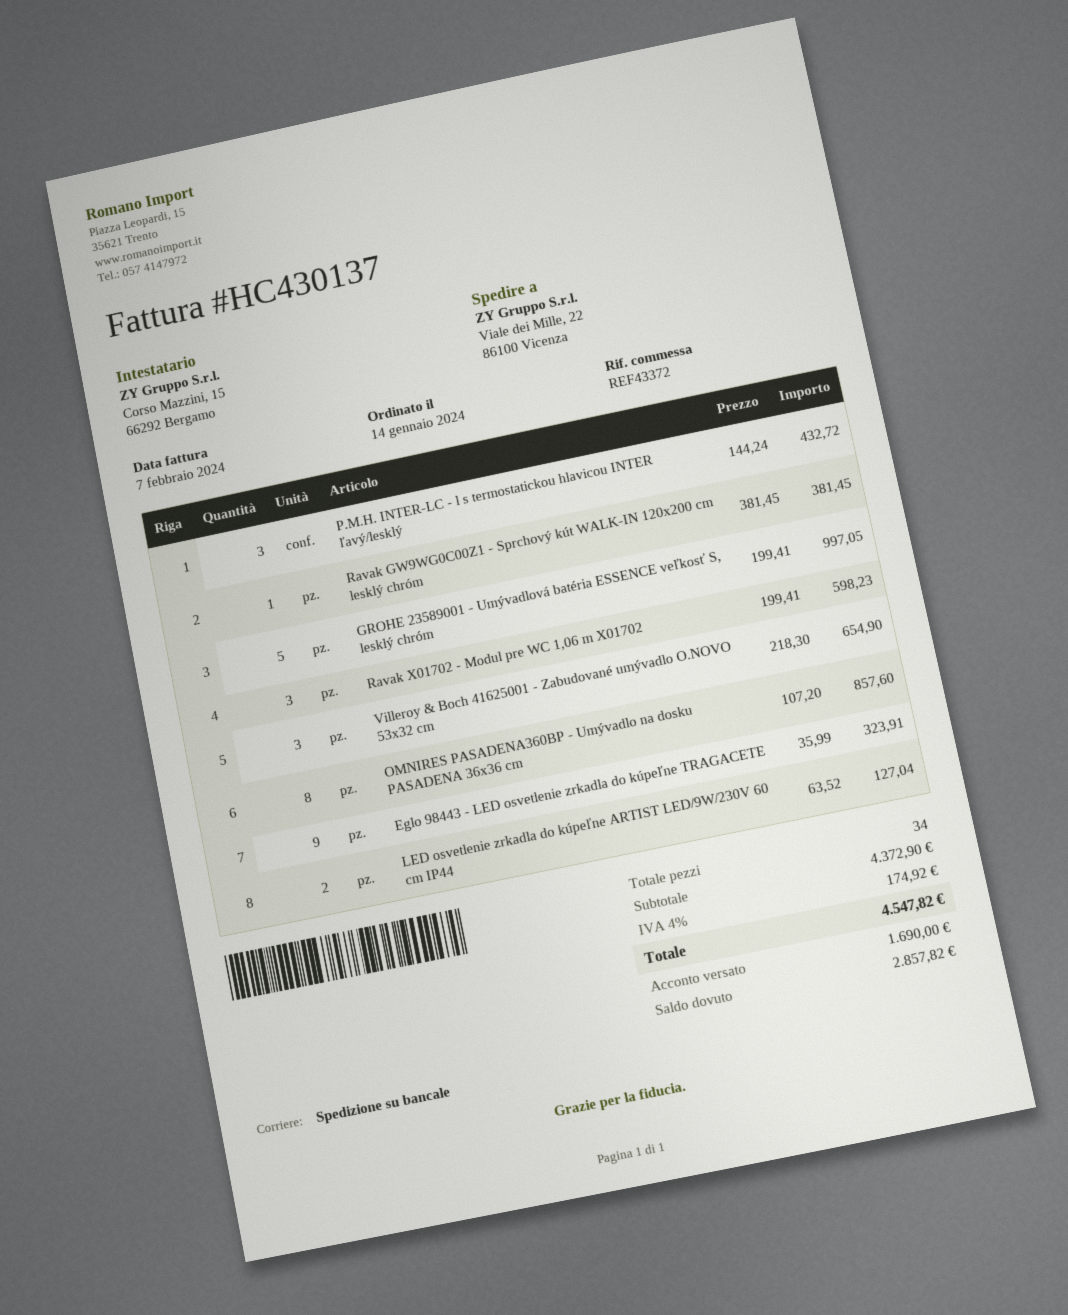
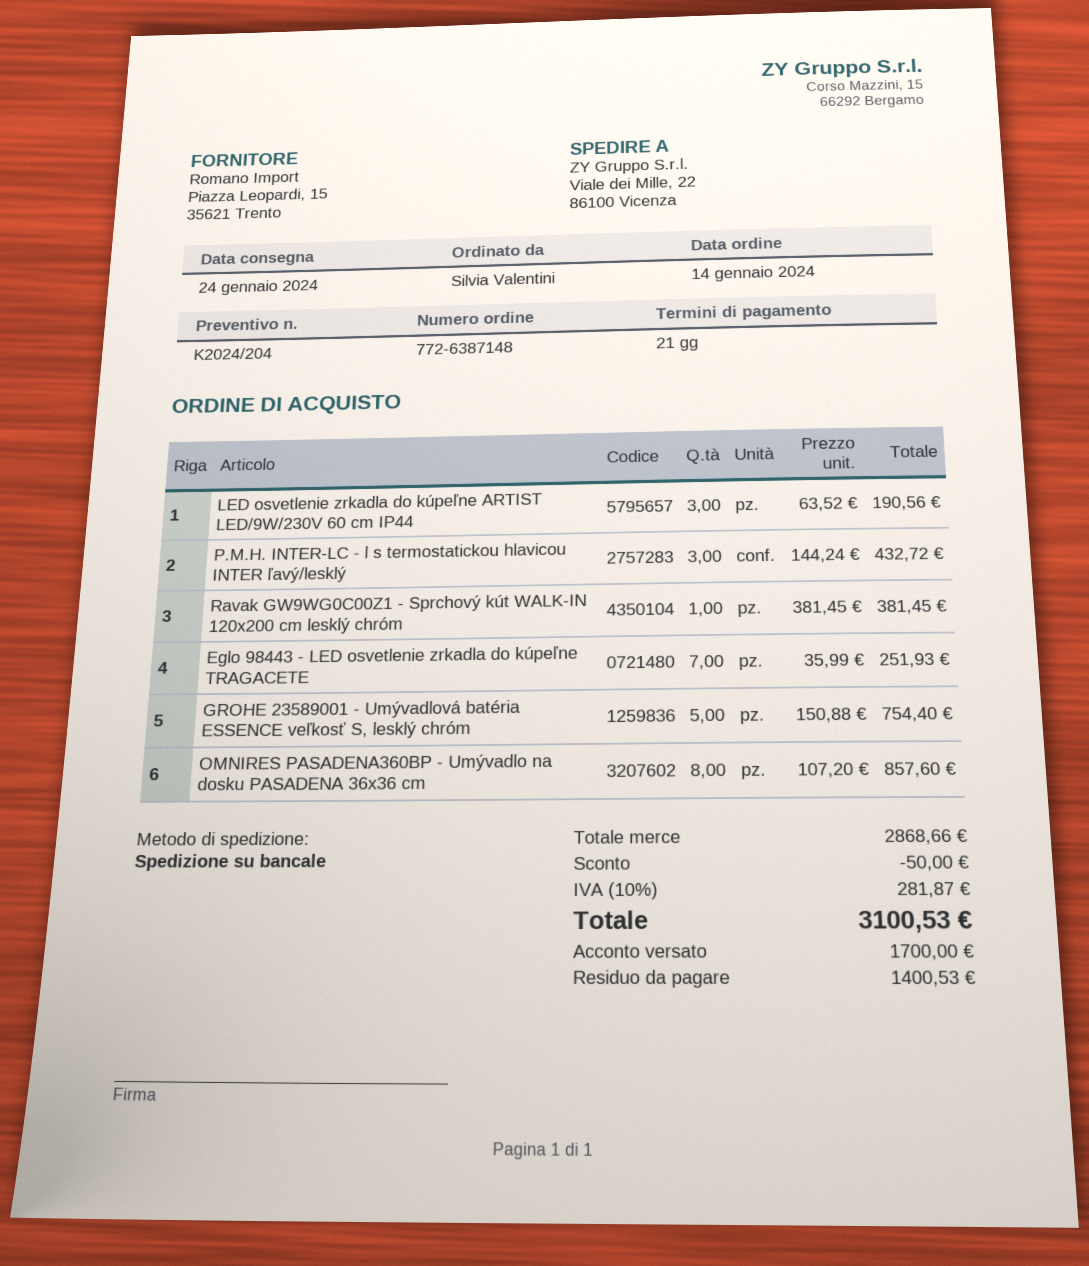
GROHE 23589001 - Umývadlová batéria ESSENCE veľkosť S, lesklý chróm: 5 x 199.41 = 997.05 -> 5 x 150.88 = 754.40
Ravak X01702 - Modul pre WC 1,06 m X01702: 3 x 199.41 = 598.23 -> none
Villeroy & Boch 41625001 - Zabudované umývadlo O.NOVO 53x32 cm: 3 x 218.30 = 654.90 -> none
Eglo 98443 - LED osvetlenie zrkadla do kúpeľne TRAGACETE: 9 x 35.99 = 323.91 -> 7 x 35.99 = 251.93
LED osvetlenie zrkadla do kúpeľne ARTIST LED/9W/230V 60 cm IP44: 2 x 63.52 = 127.04 -> 3 x 63.52 = 190.56
subtotal: 4372.90 -> 2868.66
discount: none -> 50.00
tax: 4% = 174.92 -> 10% = 281.87
total: 4547.82 -> 3100.53
deposit: 1690.00 -> 1700.00
balance: 2857.82 -> 1400.53

